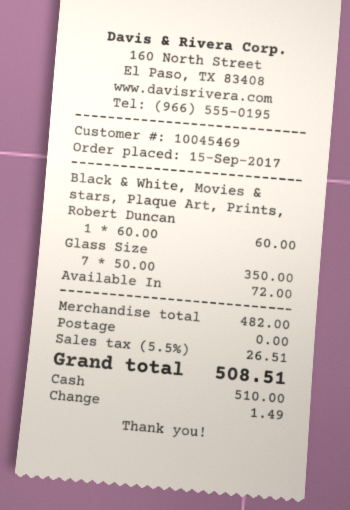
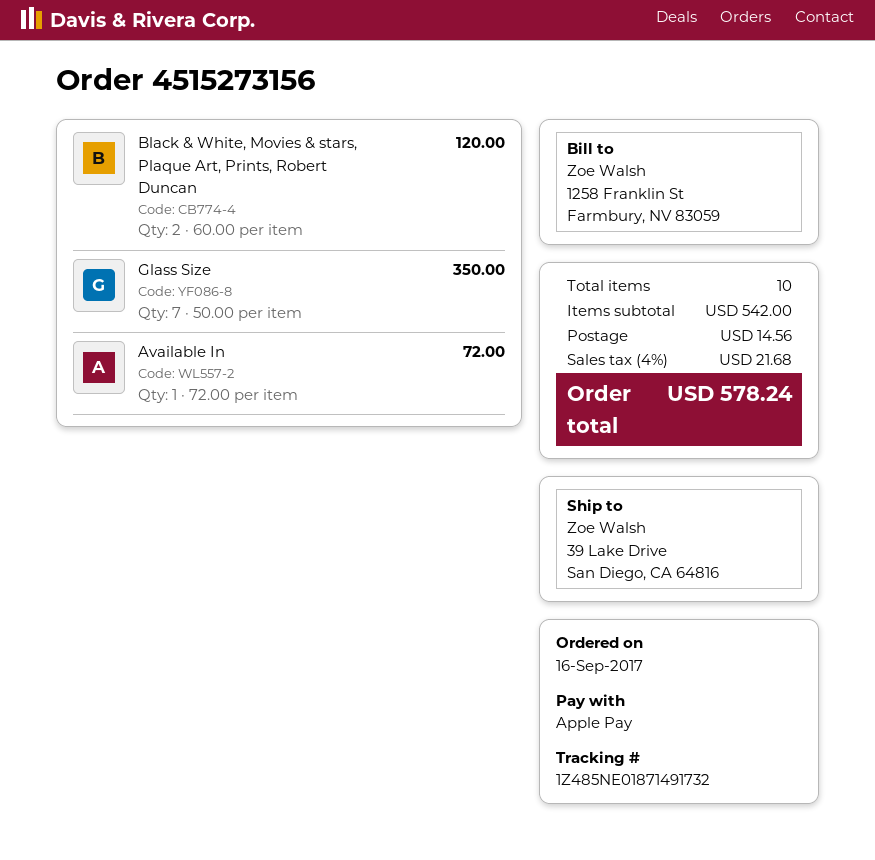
order date: 2017-09-15 -> 2017-09-16
payment method: cash -> Apple Pay
Black & White, Movies & stars, Plaque Art, Prints, Robert Duncan: 1 x 60.00 = 60.00 -> 2 x 60.00 = 120.00
subtotal: 482.00 -> 542.00
shipping: 0.00 -> 14.56
tax: 5.5% = 26.51 -> 4% = 21.68
total: 508.51 -> 578.24

